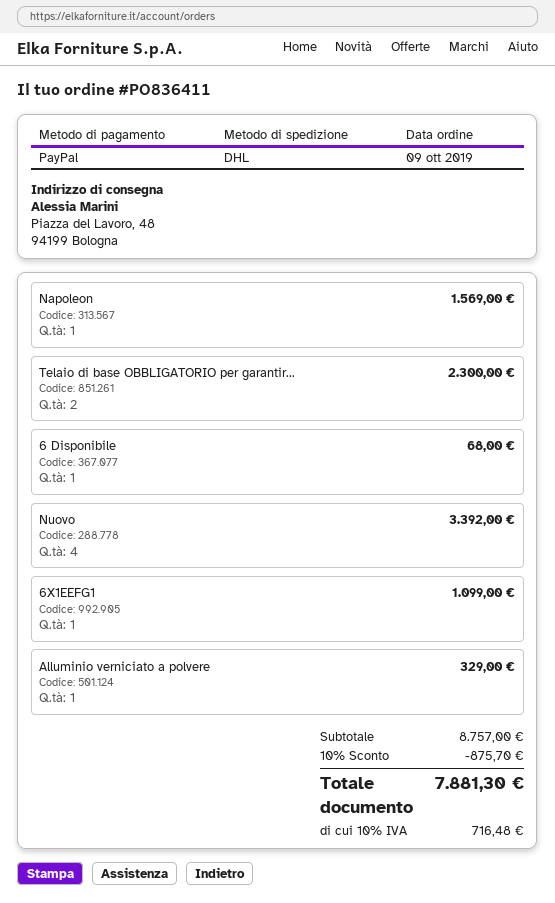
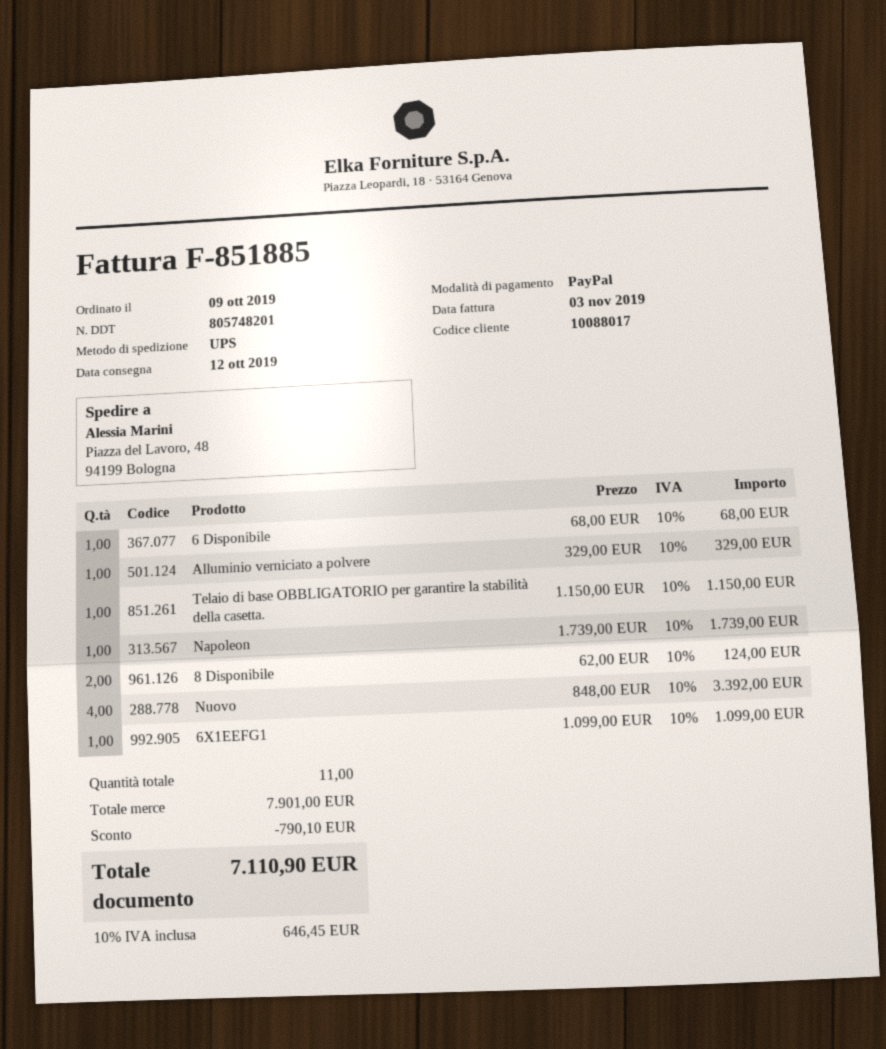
shipping method: DHL -> UPS
Napoleon: 1 for 1569.00 -> 1 for 1739.00
Telaio di base OBBLIGATORIO per garantir...: 2 for 2300.00 -> 1 for 1150.00
8 Disponibile: none -> 2 for 124.00
subtotal: 8757.00 -> 7901.00
discount: 875.70 -> 790.10
tax: 10% = 716.48 -> 10% = 646.45
total: 7881.30 -> 7110.90

